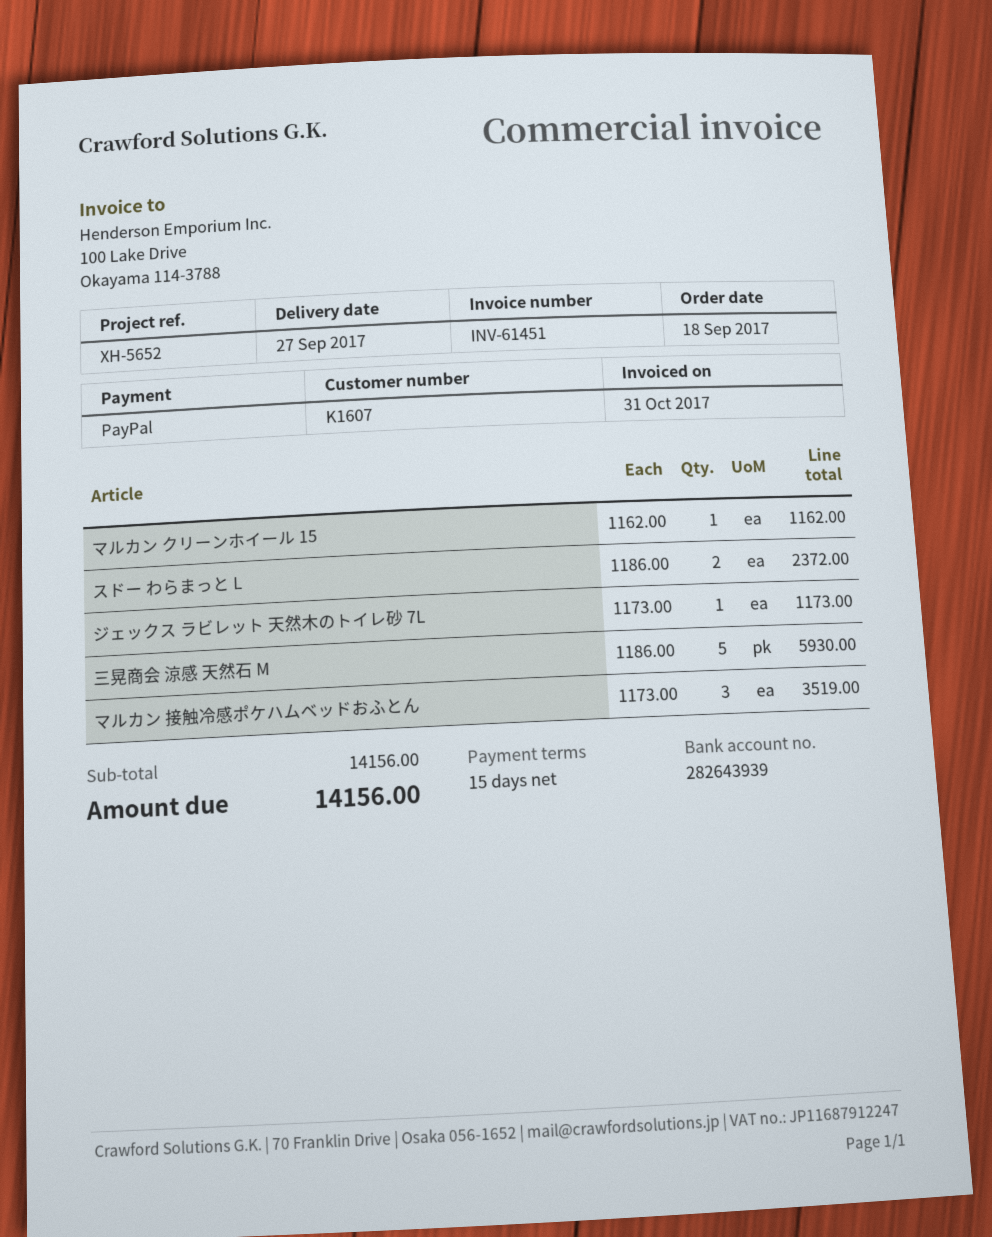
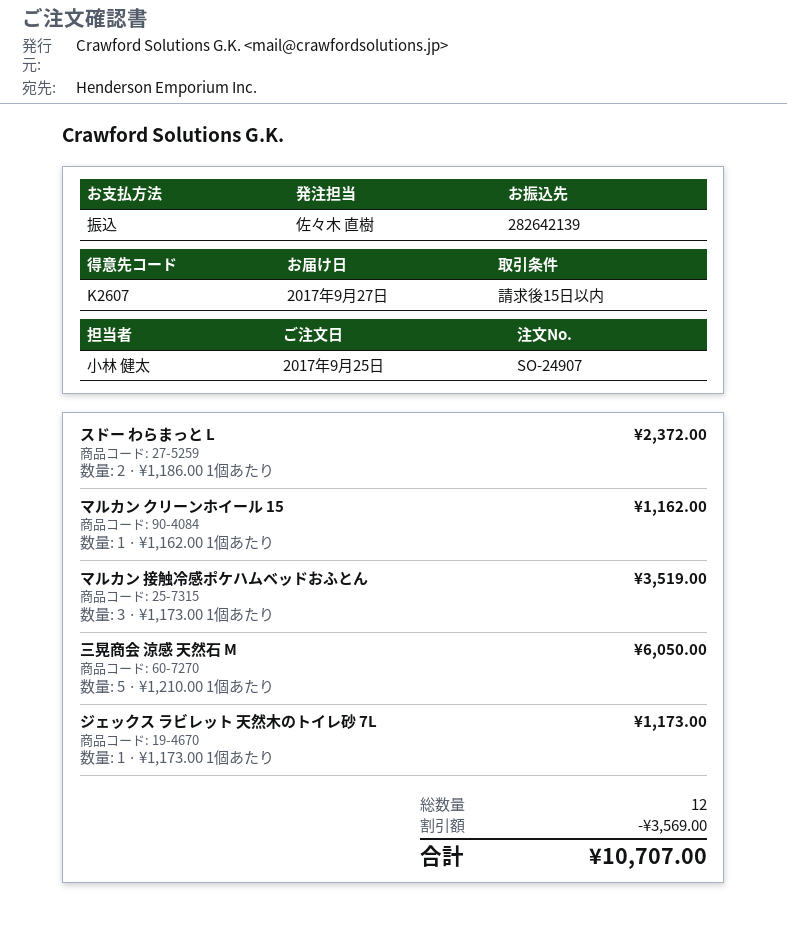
order date: 2017-09-18 -> 2017-09-25
customer number: K1607 -> K2607
payment method: PayPal -> bank transfer
bank account: 282643939 -> 282642139
三晃商会 涼感 天然石 M: 5 x 1186.00 = 5930.00 -> 5 x 1210.00 = 6050.00
discount: none -> 3569.00
total: 14156.00 -> 10707.00

